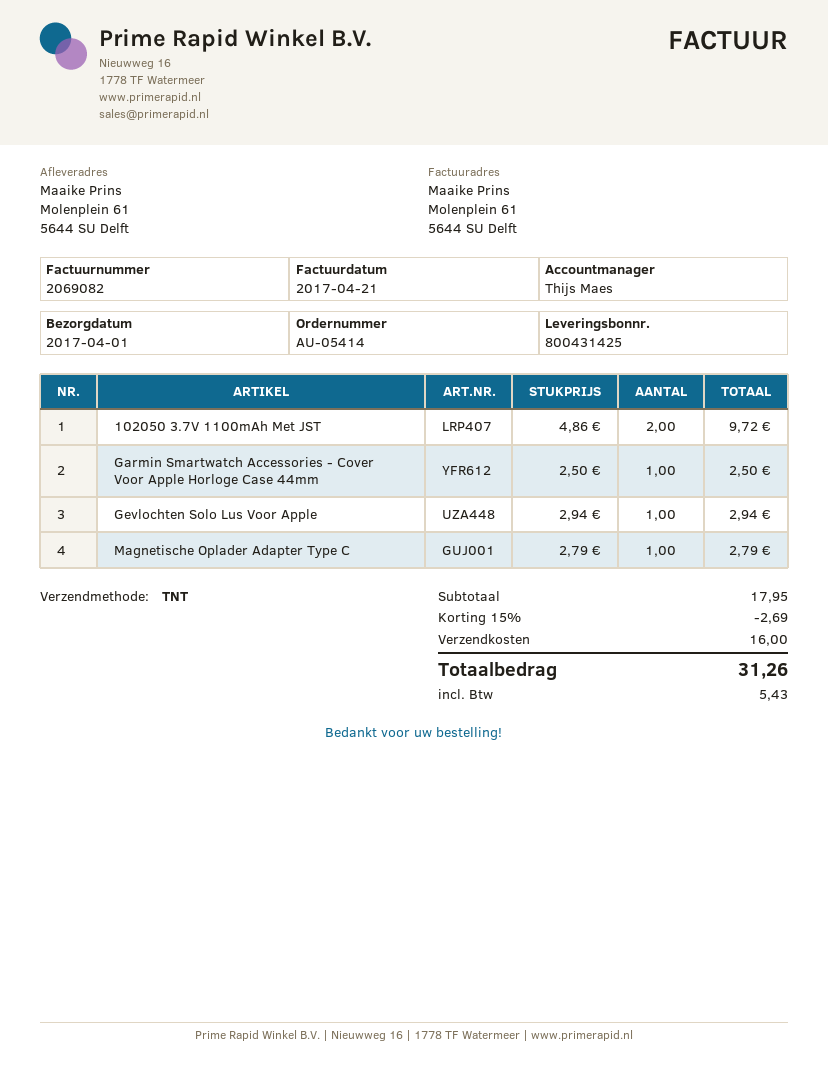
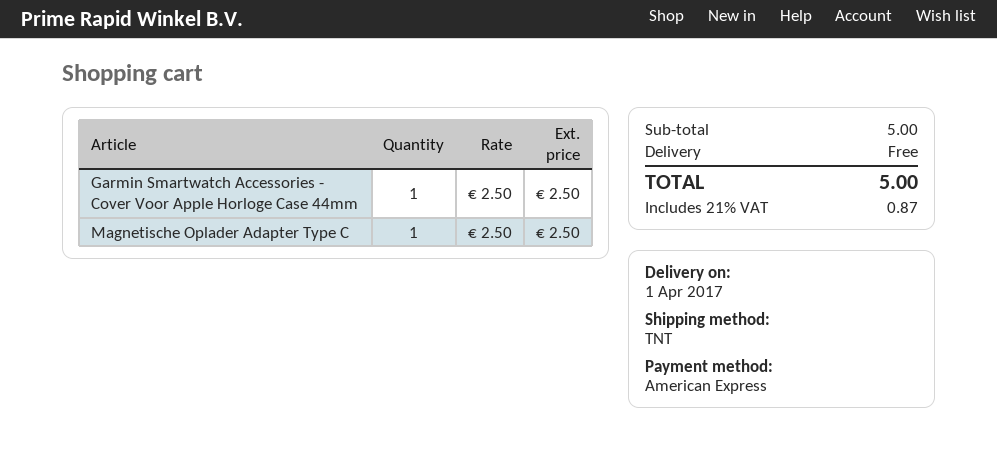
102050 3.7V 1100mAh Met JST: 2 x 4.86 = 9.72 -> none
Gevlochten Solo Lus Voor Apple: 1 x 2.94 = 2.94 -> none
Magnetische Oplader Adapter Type C: 1 x 2.79 = 2.79 -> 1 x 2.50 = 2.50
subtotal: 17.95 -> 5.00
discount: 15% = 2.69 -> none
shipping: 16.00 -> 0.00
tax: 5.43 -> 0.87
total: 31.26 -> 5.00

